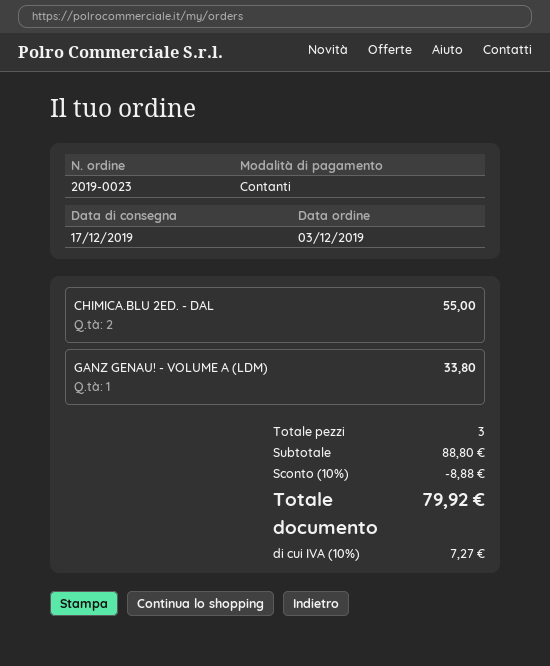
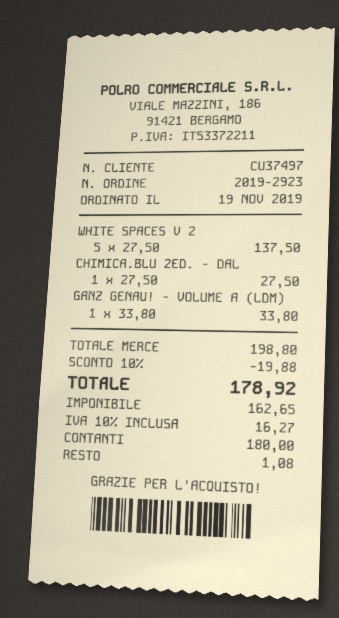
order number: 2019-0023 -> 2019-2923
order date: 2019-12-03 -> 2019-11-19
CHIMICA.BLU 2ED. - DAL: 2 for 55.00 -> 1 for 27.50
WHITE SPACES V 2: none -> 5 for 137.50
subtotal: 88.80 -> 198.80
discount: 10% = 8.88 -> 10% = 19.88
tax: 10% = 7.27 -> 10% = 16.27
total: 79.92 -> 178.92

